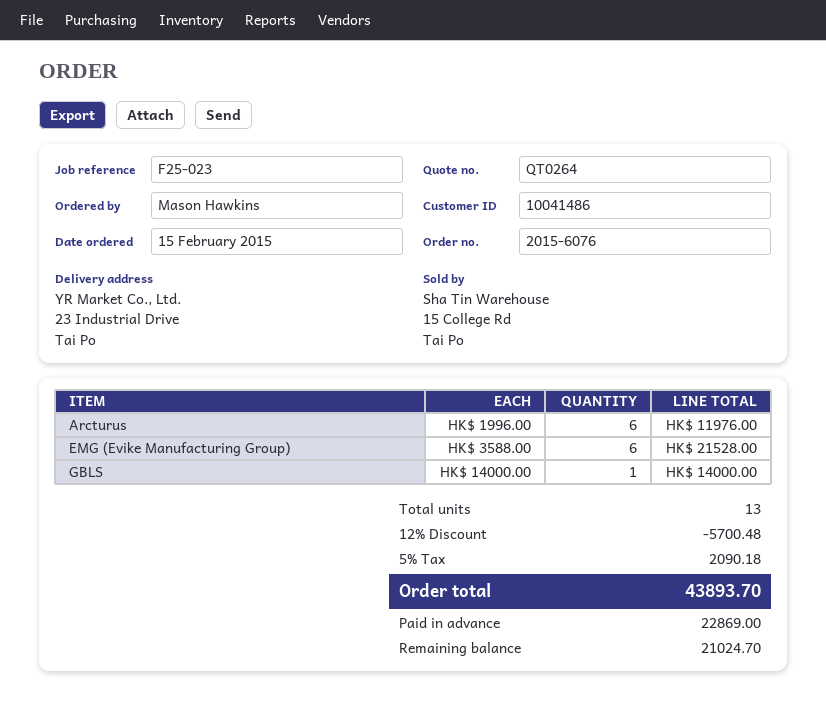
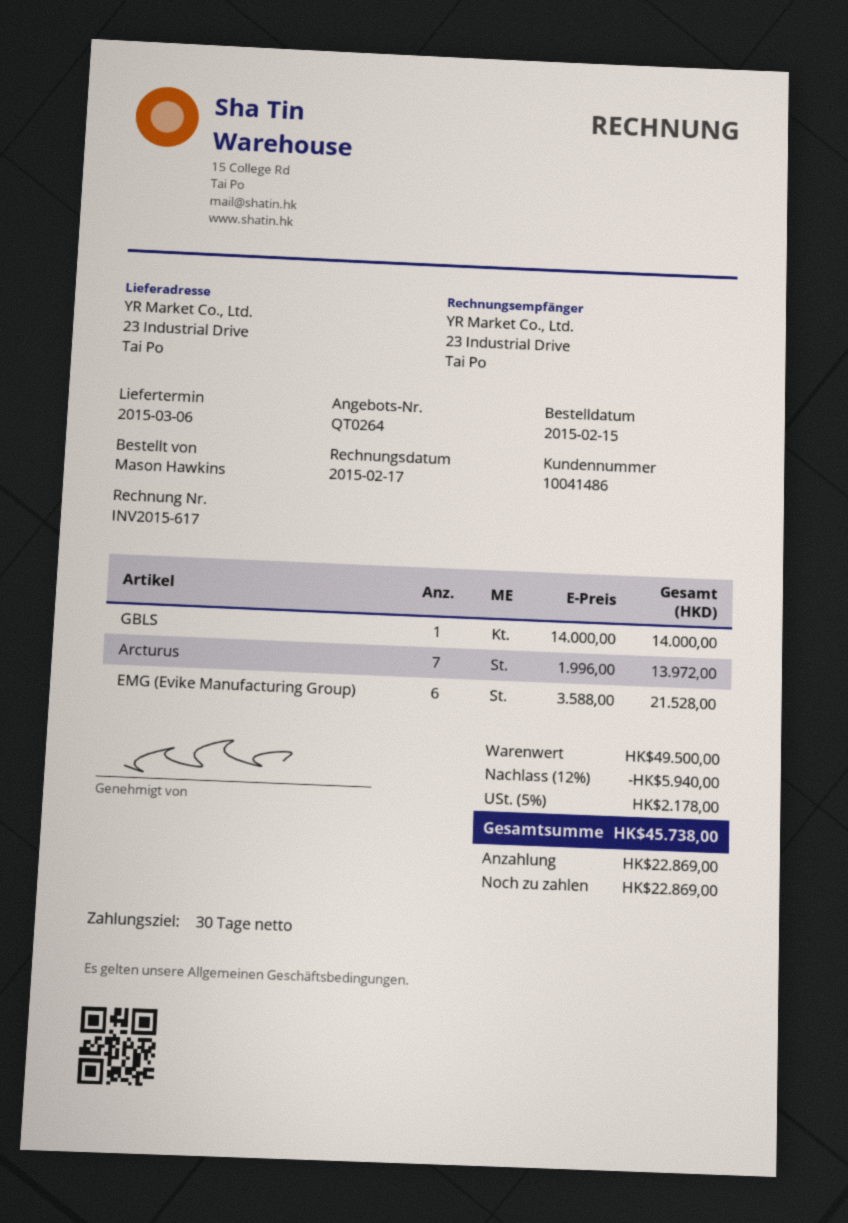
Arcturus: 6 x 1996.00 = 11976.00 -> 7 x 1996.00 = 13972.00
discount: 12% = 5700.48 -> 12% = 5940.00
tax: 5% = 2090.18 -> 5% = 2178.00
total: 43893.70 -> 45738.00
balance: 21024.70 -> 22869.00

